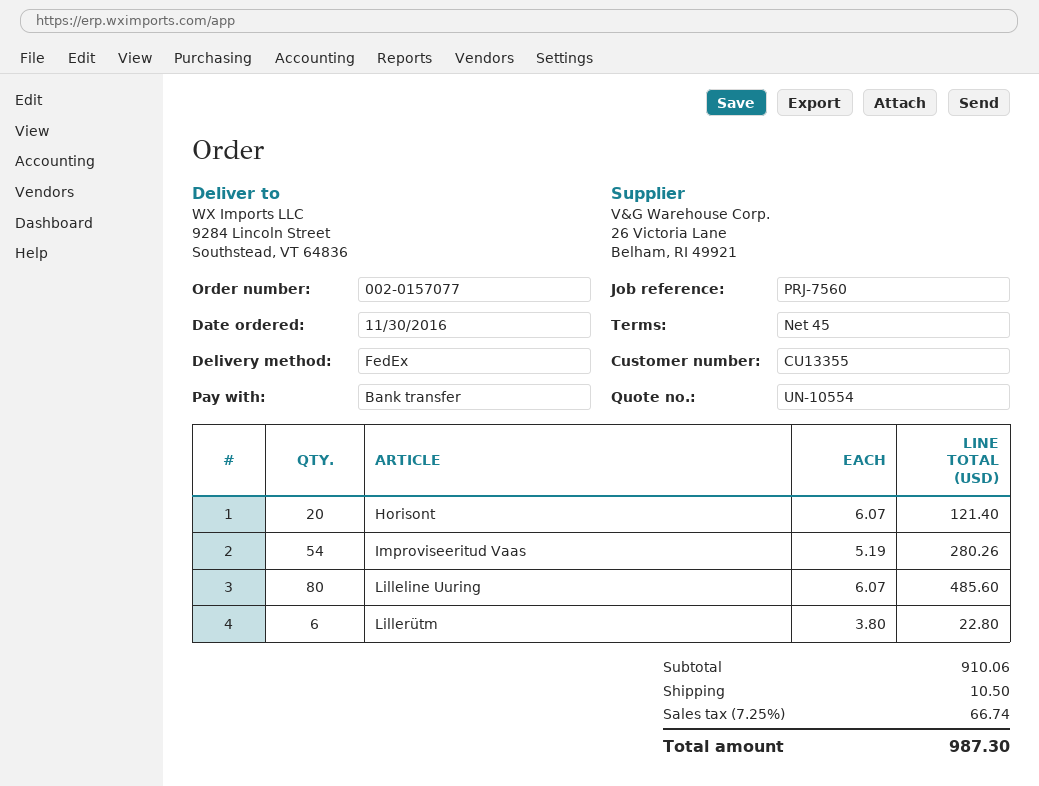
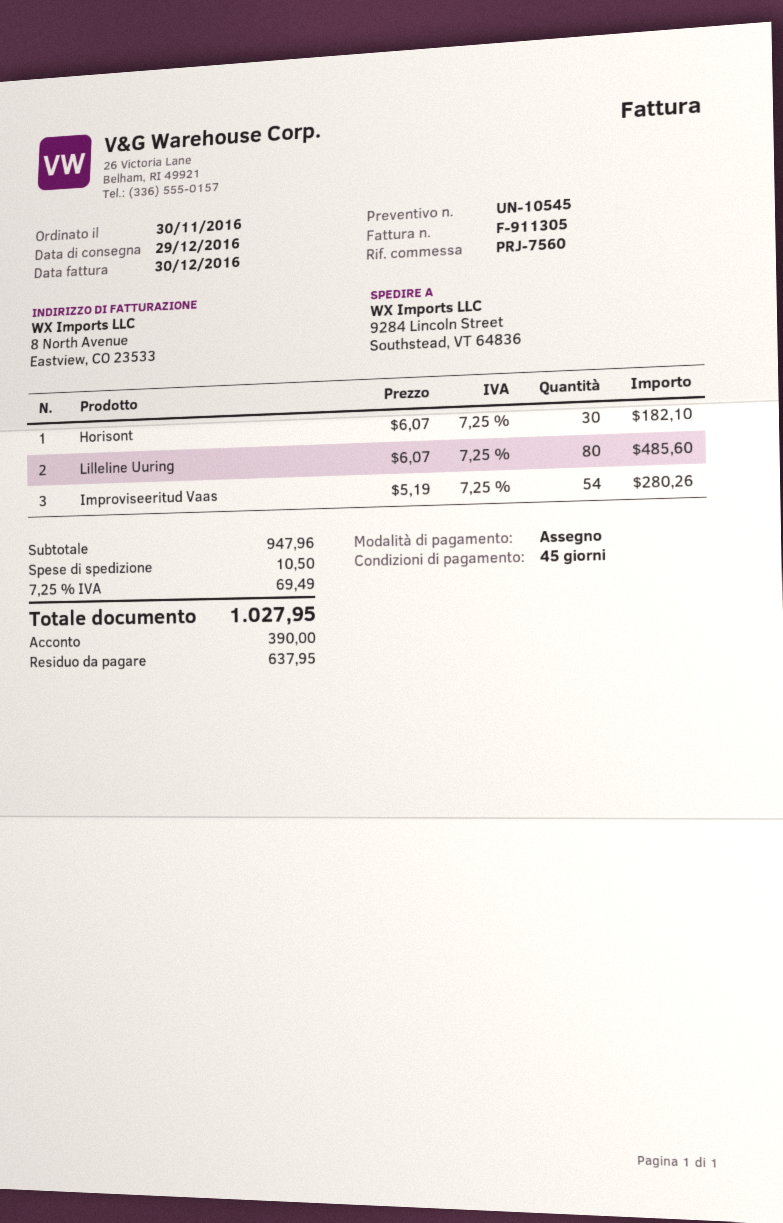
quote number: UN-10554 -> UN-10545
payment method: bank transfer -> cheque
Horisont: 20 x 6.07 = 121.40 -> 30 x 6.07 = 182.10
Lillerütm: 6 x 3.80 = 22.80 -> none
subtotal: 910.06 -> 947.96
tax: 7.25% = 66.74 -> 7.25% = 69.49
total: 987.30 -> 1027.95

